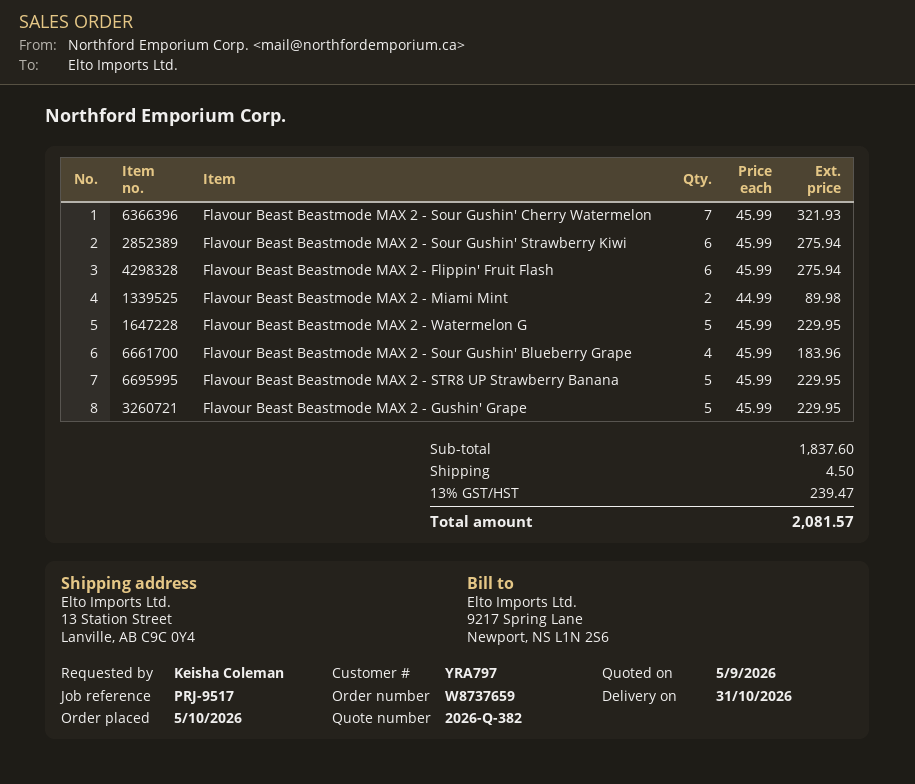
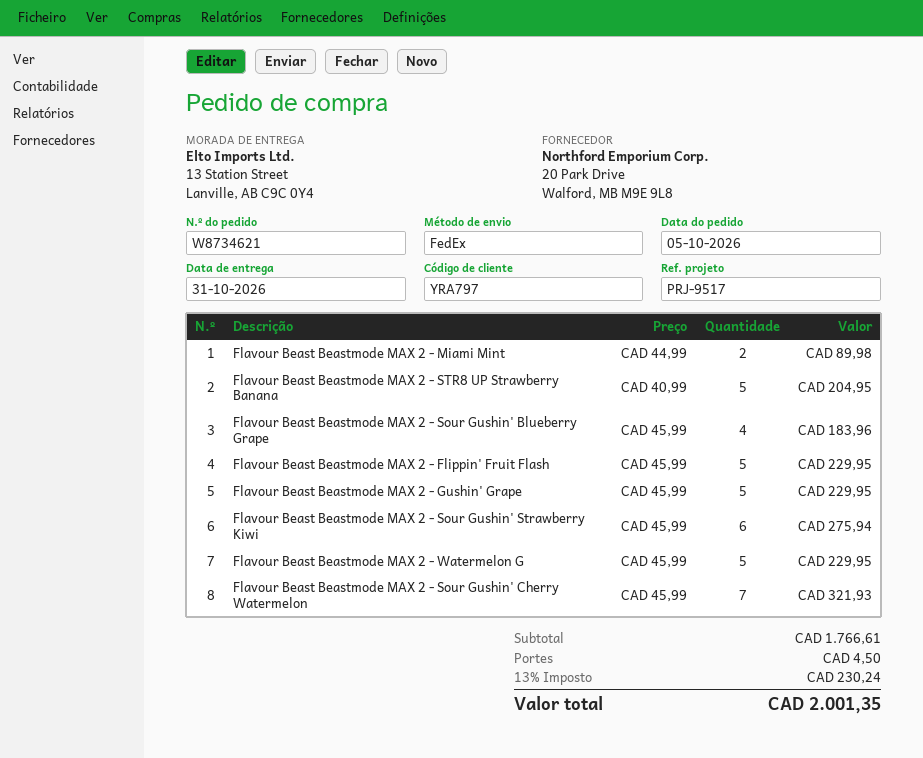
order number: W8737659 -> W8734621
Flavour Beast Beastmode MAX 2 - Flippin' Fruit Flash: 6 x 45.99 = 275.94 -> 5 x 45.99 = 229.95
Flavour Beast Beastmode MAX 2 - STR8 UP Strawberry Banana: 5 x 45.99 = 229.95 -> 5 x 40.99 = 204.95
subtotal: 1837.60 -> 1766.61
tax: 13% = 239.47 -> 13% = 230.24
total: 2081.57 -> 2001.35

